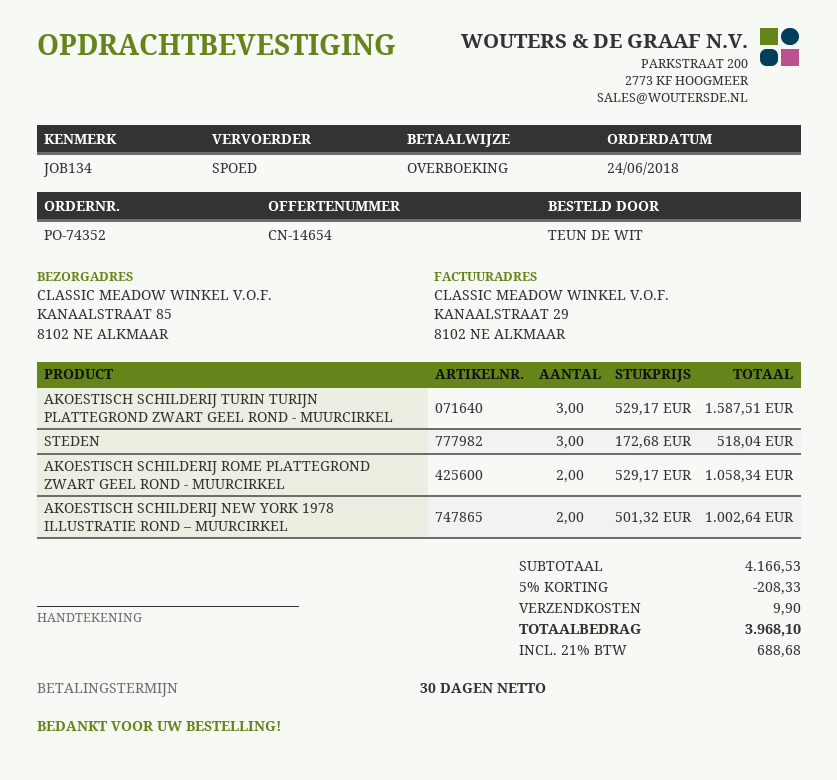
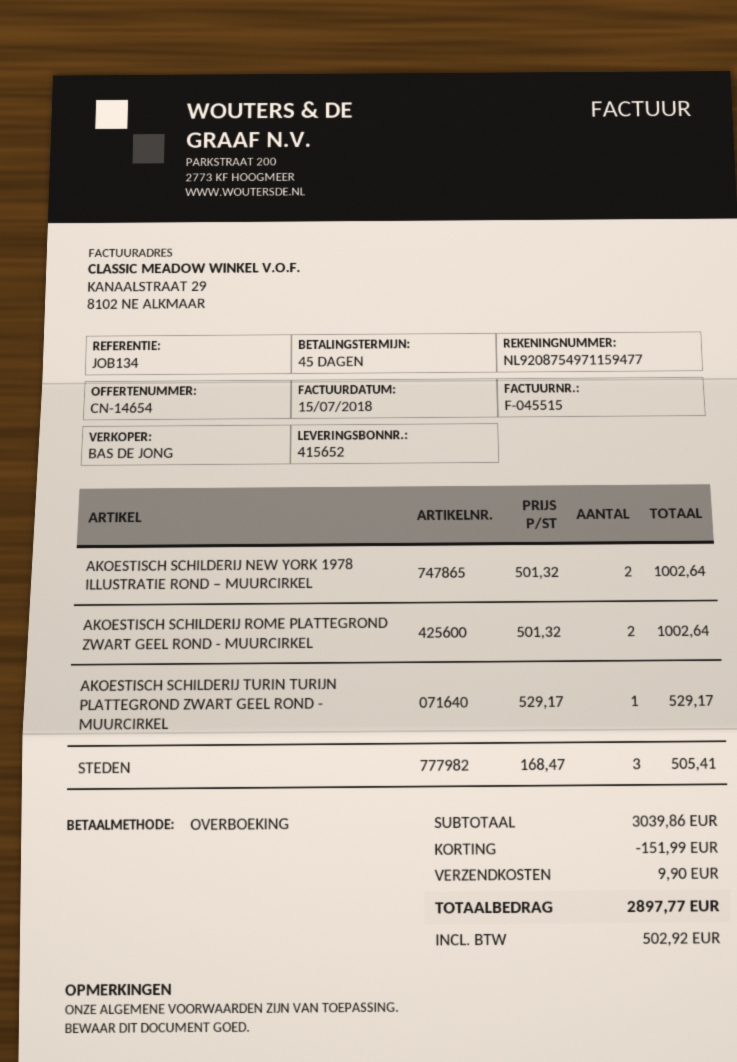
payment terms: 30 days -> 45 days
AKOESTISCH SCHILDERIJ TURIN TURIJN PLATTEGROND ZWART GEEL ROND - MUURCIRKEL: 3 x 529.17 = 1587.51 -> 1 x 529.17 = 529.17
STEDEN: 3 x 172.68 = 518.04 -> 3 x 168.47 = 505.41
AKOESTISCH SCHILDERIJ ROME PLATTEGROND ZWART GEEL ROND - MUURCIRKEL: 2 x 529.17 = 1058.34 -> 2 x 501.32 = 1002.64
subtotal: 4166.53 -> 3039.86
discount: 208.33 -> 151.99
tax: 688.68 -> 502.92
total: 3968.10 -> 2897.77

